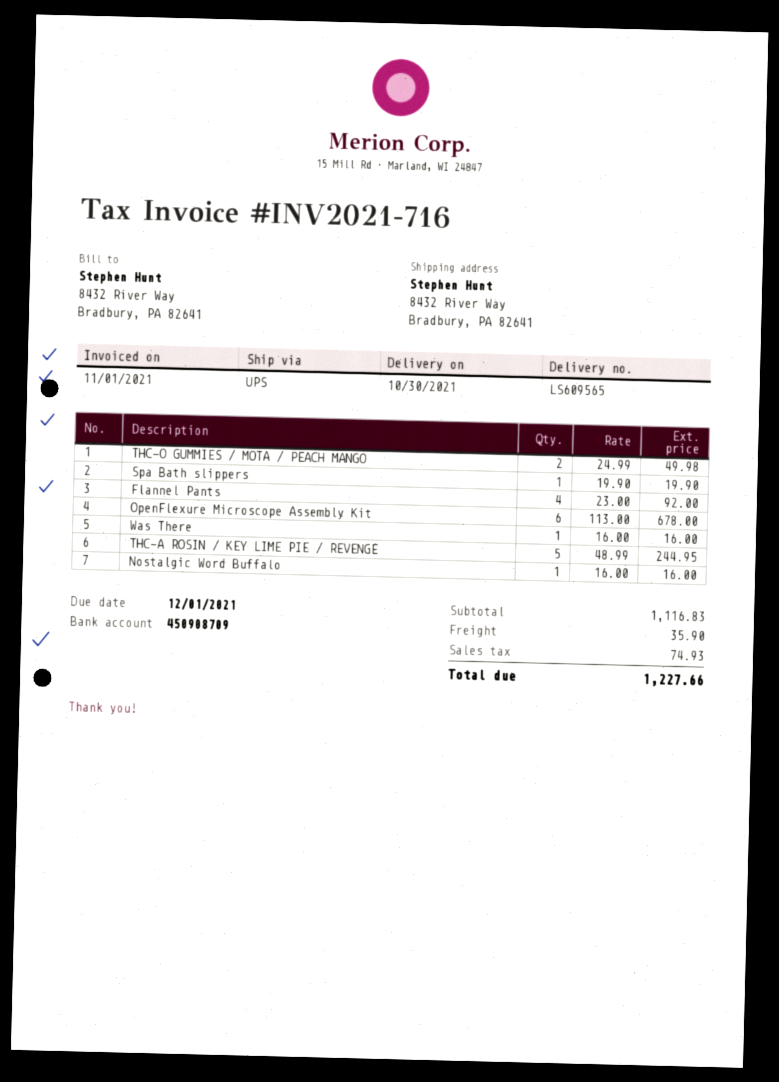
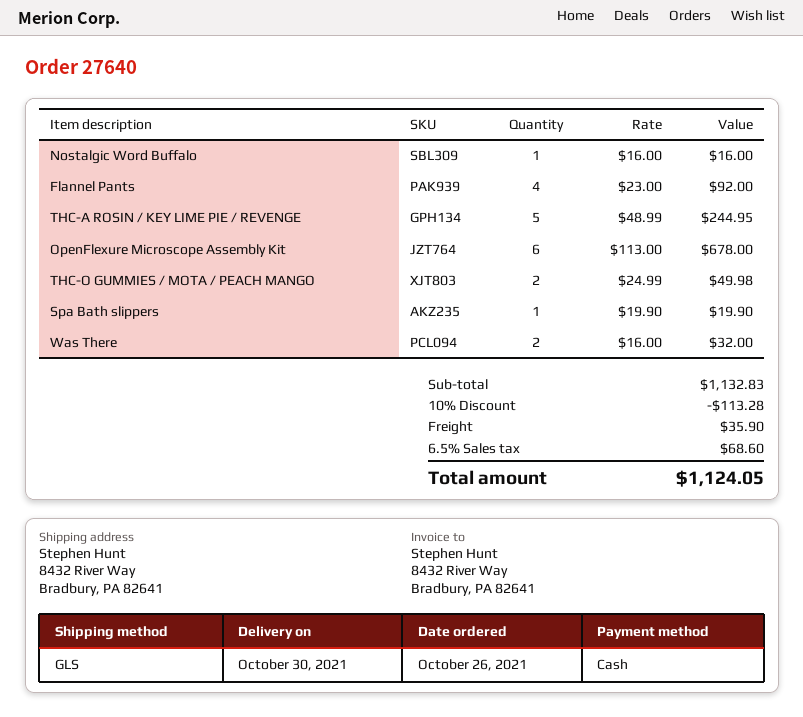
shipping method: UPS -> GLS
Was There: 1 x 16.00 = 16.00 -> 2 x 16.00 = 32.00
subtotal: 1116.83 -> 1132.83
discount: none -> 10% = 113.28
tax: 74.93 -> 68.60
total: 1227.66 -> 1124.05

